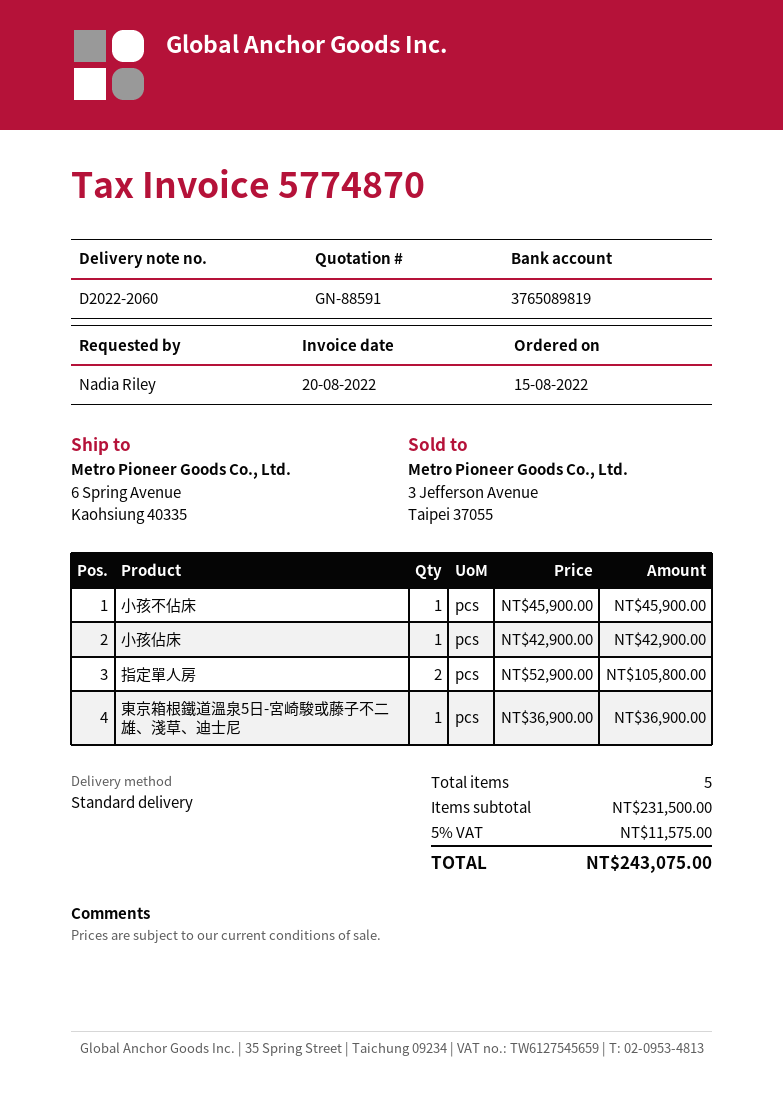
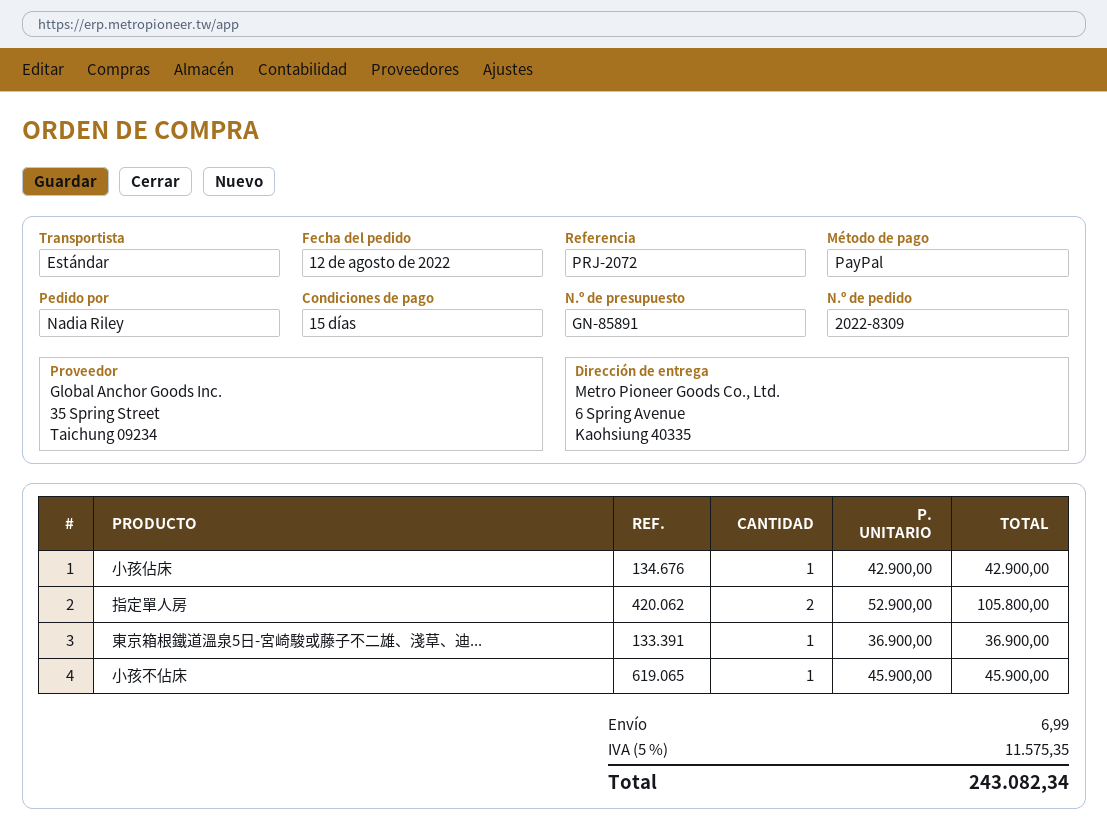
quote number: GN-88591 -> GN-85891
order date: 2022-08-15 -> 2022-08-12
shipping: none -> 6.99
tax: 5% = 11575.00 -> 5% = 11575.35
total: 243075.00 -> 243082.34

